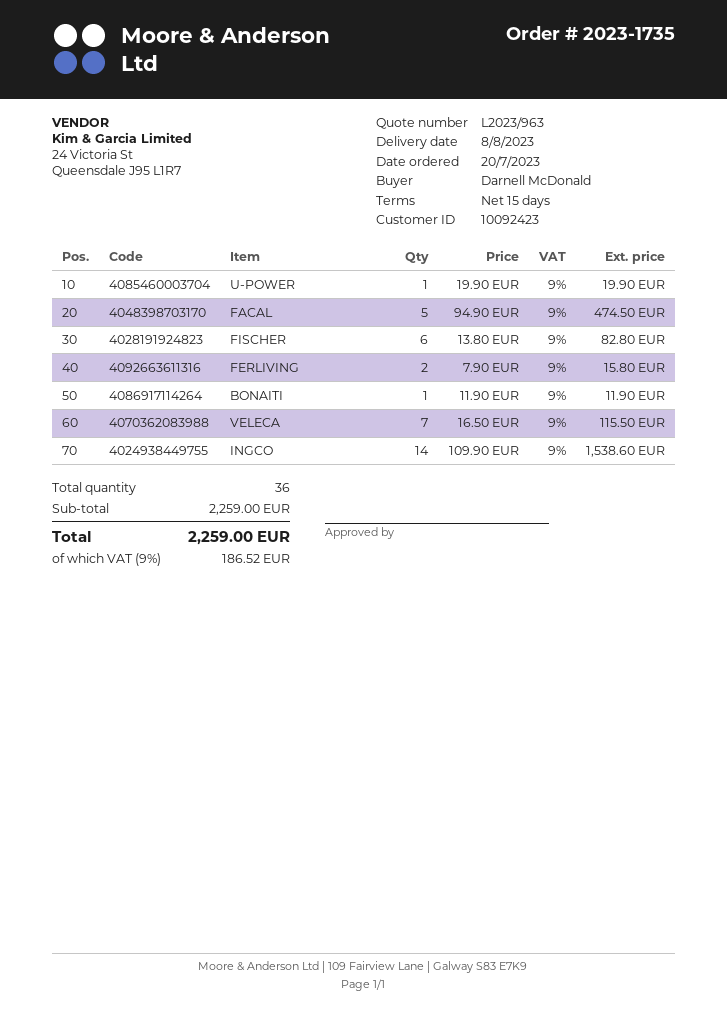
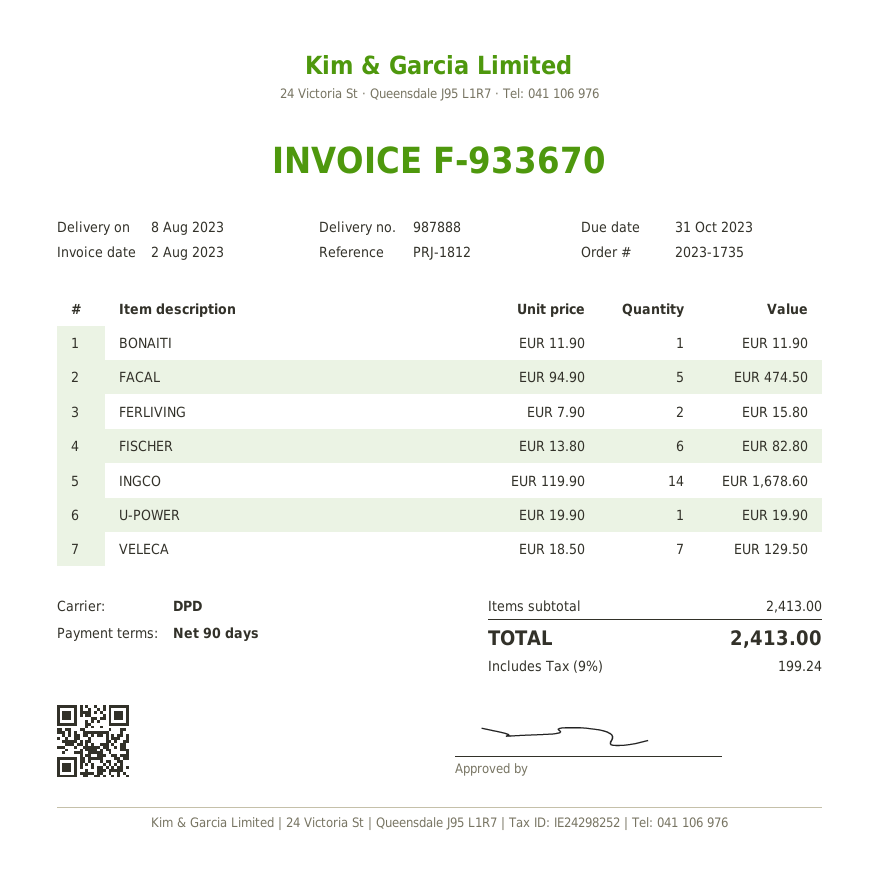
payment terms: 15 days -> 90 days
VELECA: 7 x 16.50 = 115.50 -> 7 x 18.50 = 129.50
INGCO: 14 x 109.90 = 1538.60 -> 14 x 119.90 = 1678.60
subtotal: 2259.00 -> 2413.00
tax: 9% = 186.52 -> 9% = 199.24
total: 2259.00 -> 2413.00

